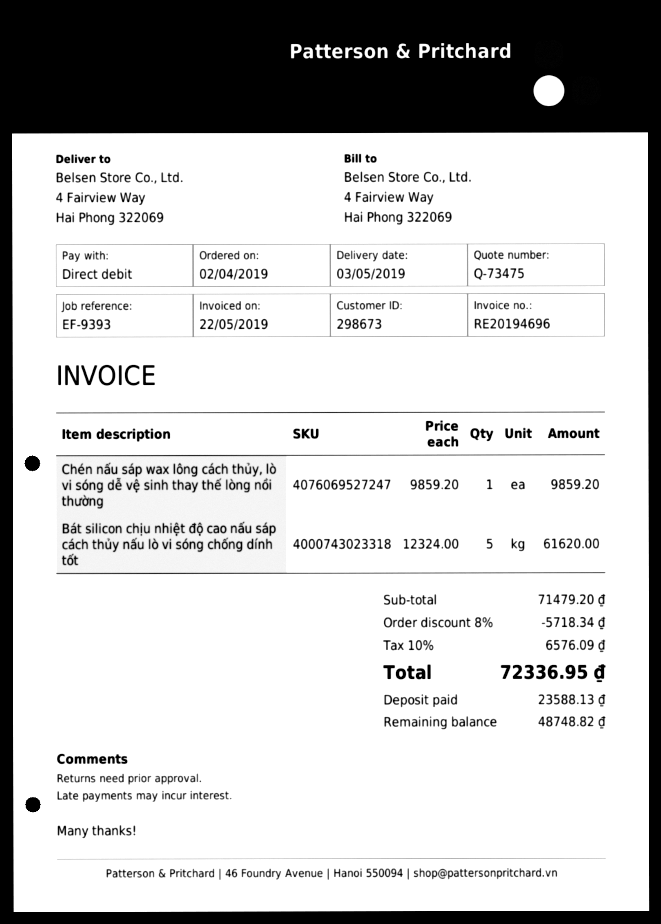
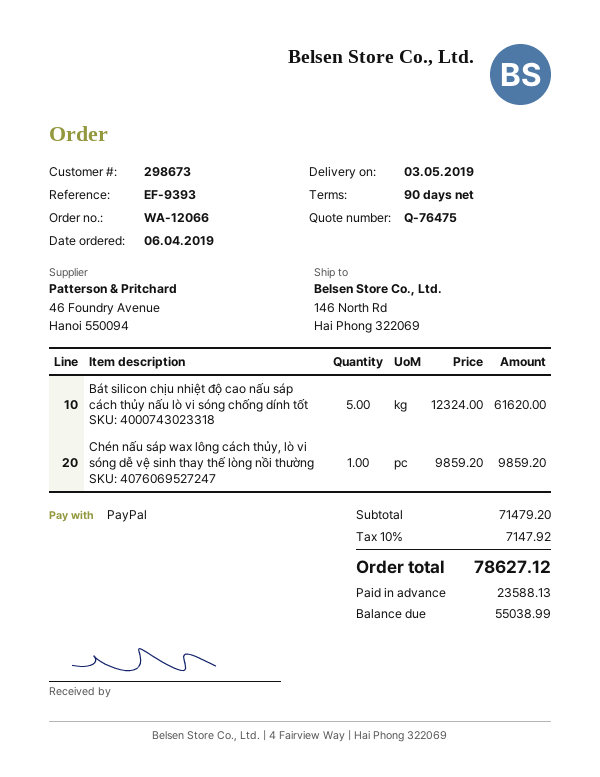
quote number: Q-73475 -> Q-76475
order date: 2019-04-02 -> 2019-04-06
payment method: direct debit -> PayPal
ship to: 4 Fairview Way, Hai Phong 322069 -> 146 North Rd, Hai Phong 322069
discount: 8% = 5718.34 -> none
tax: 10% = 6576.09 -> 10% = 7147.92
total: 72336.95 -> 78627.12
balance: 48748.82 -> 55038.99

